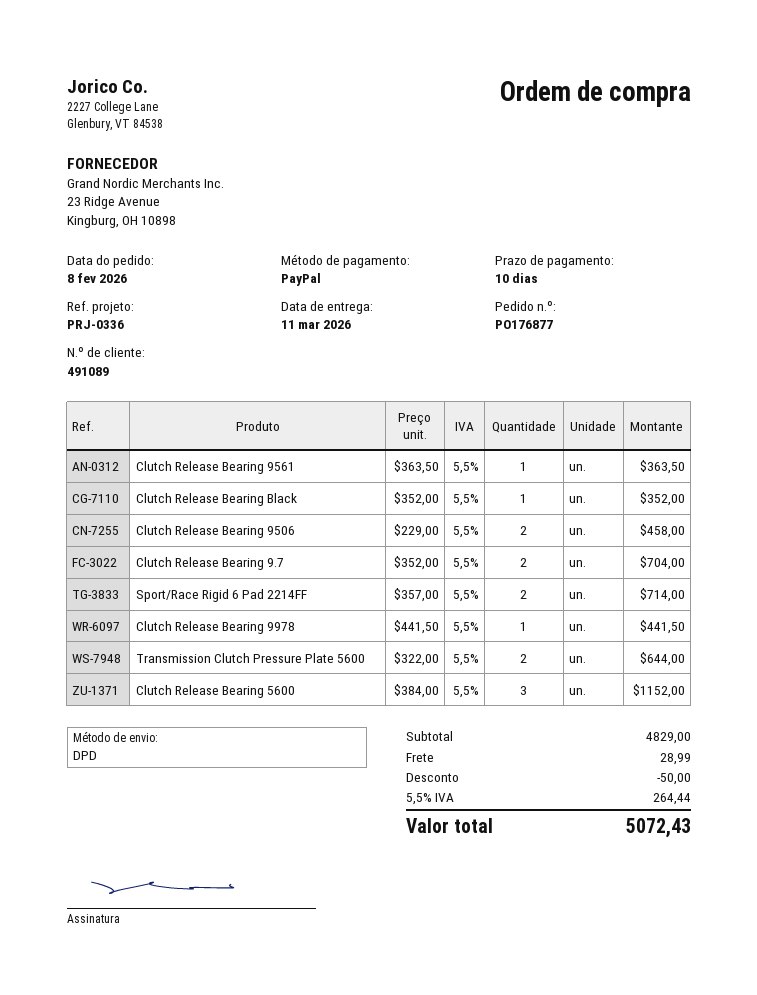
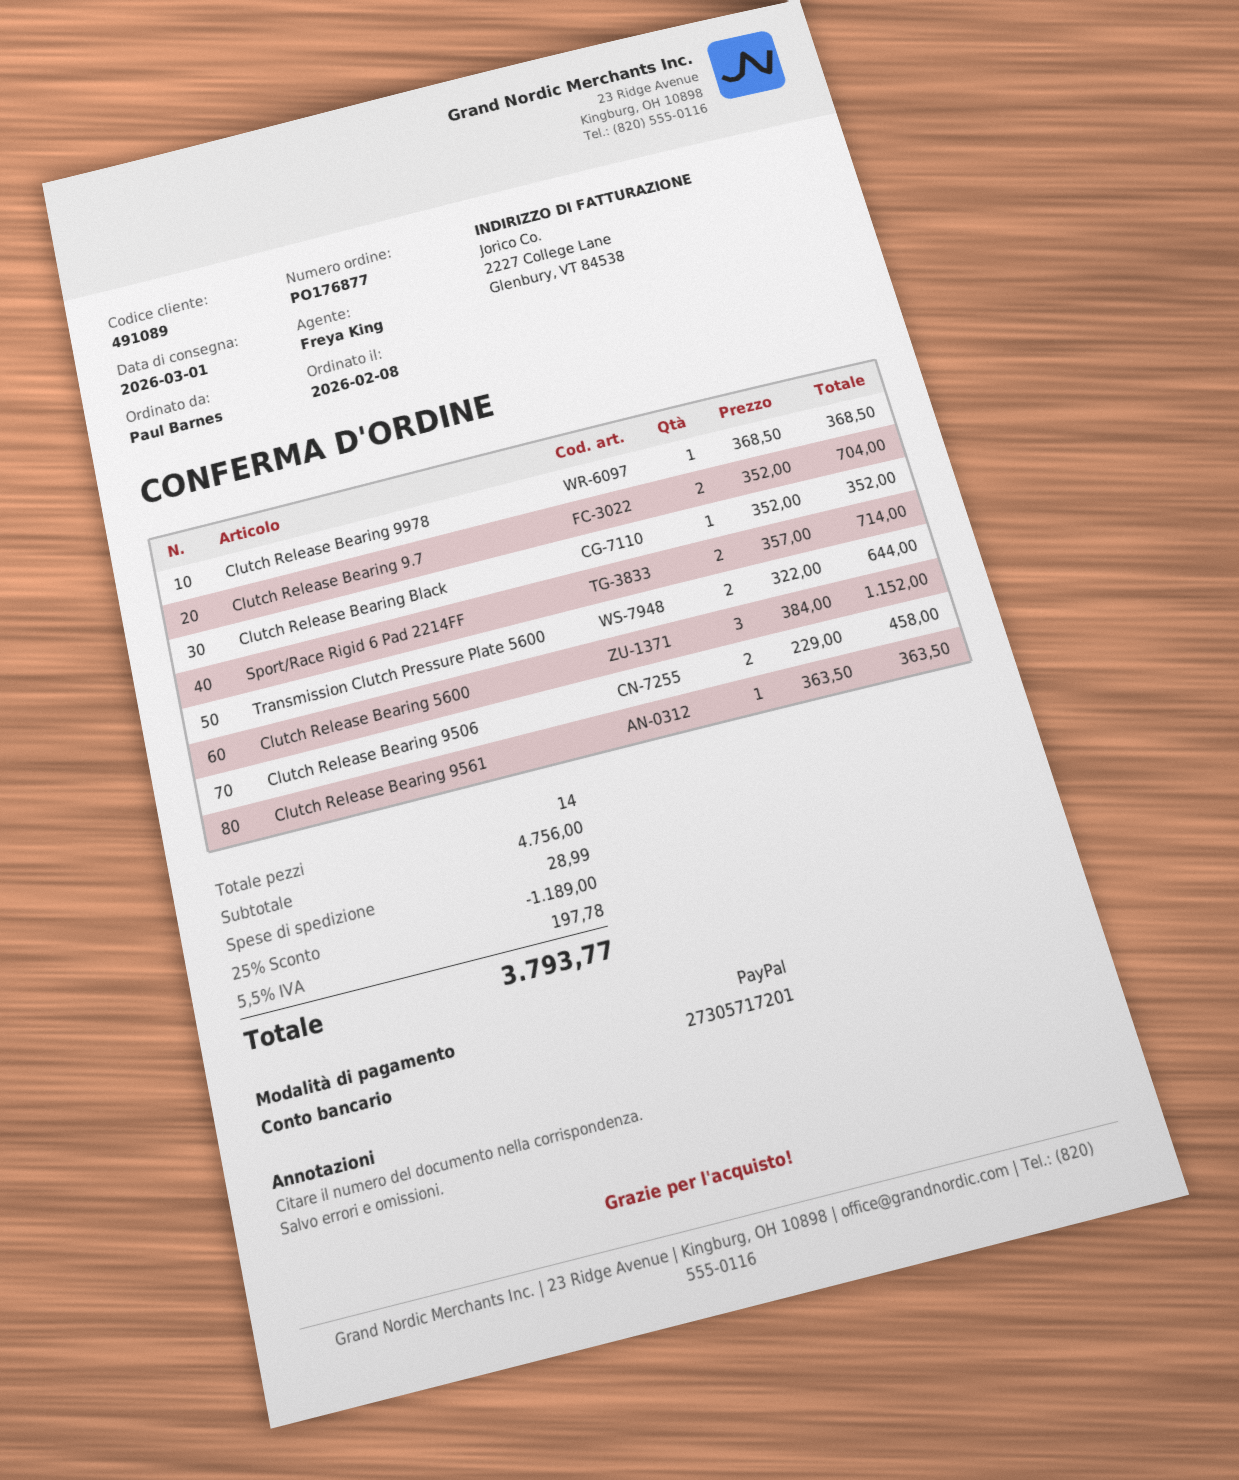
delivery date: 2026-03-11 -> 2026-03-01
Clutch Release Bearing 9978: 1 x 441.50 = 441.50 -> 1 x 368.50 = 368.50
subtotal: 4829.00 -> 4756.00
discount: 50.00 -> 1189.00
tax: 5.5% = 264.44 -> 5.5% = 197.78
total: 5072.43 -> 3793.77

